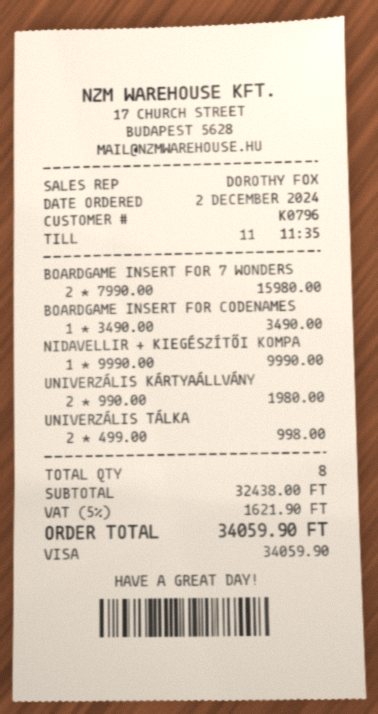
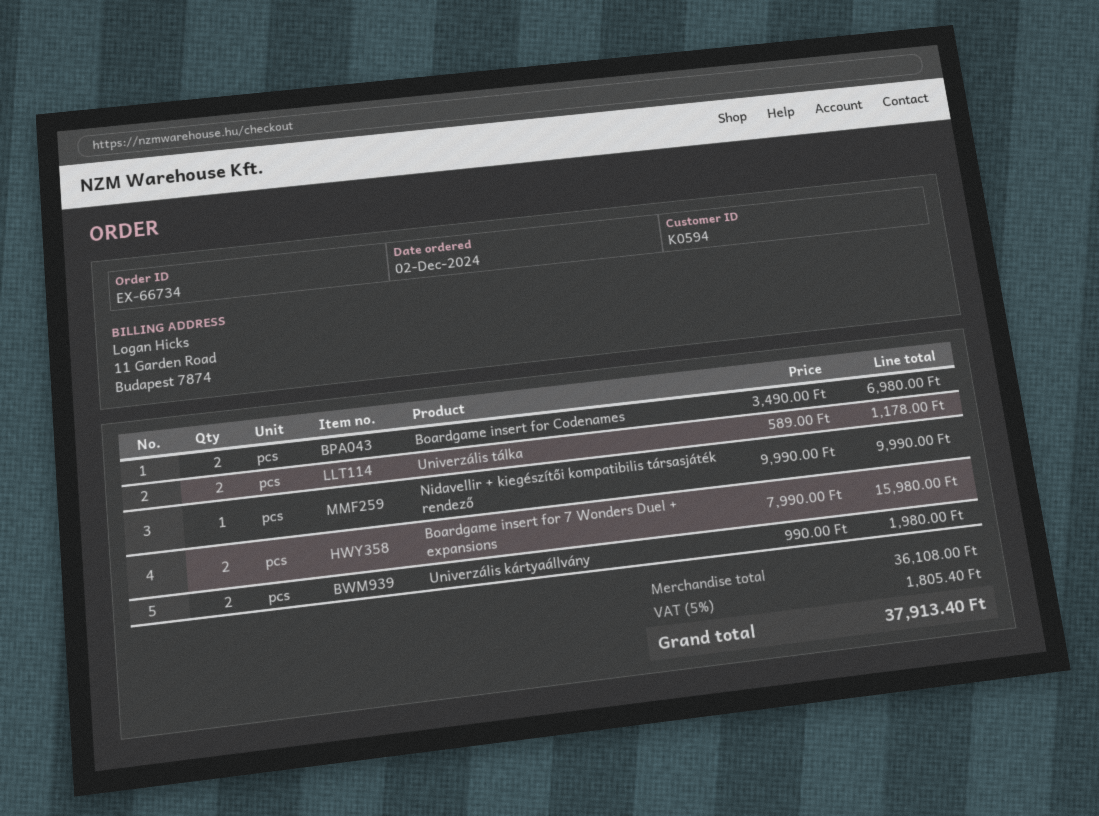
customer number: K0796 -> K0594
BOARDGAME INSERT FOR CODENAMES: 1 x 3490.00 = 3490.00 -> 2 x 3490.00 = 6980.00
UNIVERZÁLIS TÁLKA: 2 x 499.00 = 998.00 -> 2 x 589.00 = 1178.00
subtotal: 32438.00 -> 36108.00
tax: 5% = 1621.90 -> 5% = 1805.40
total: 34059.90 -> 37913.40

